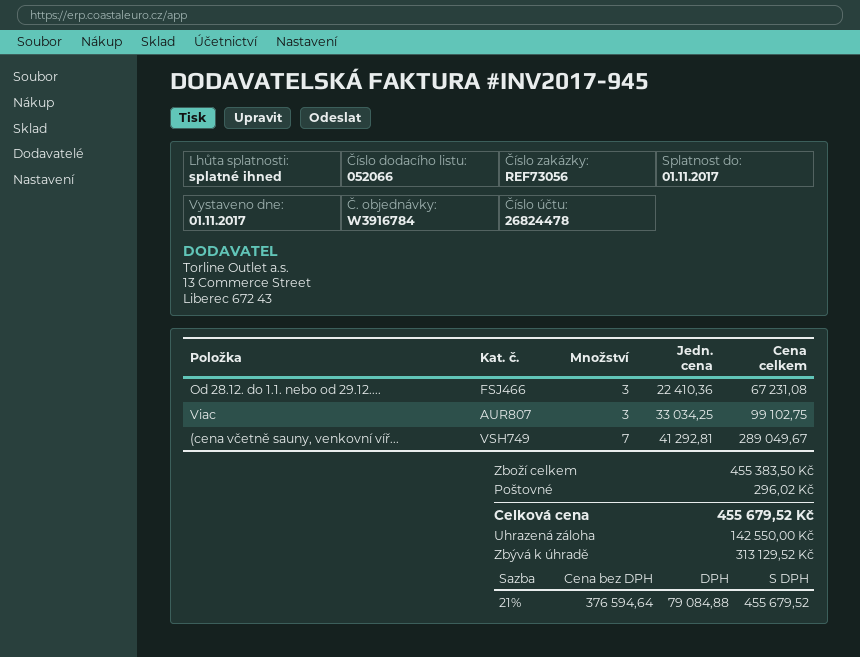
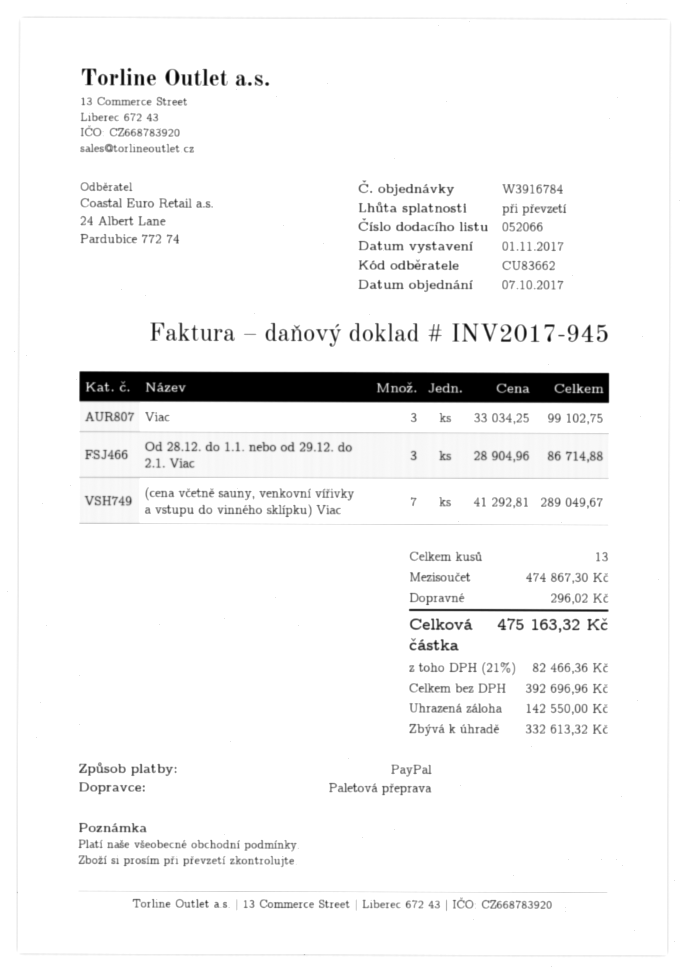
Od 28.12. do 1.1. nebo od 29.12....: 3 x 22410.36 = 67231.08 -> 3 x 28904.96 = 86714.88
subtotal: 455383.50 -> 474867.30
net: 376594.64 -> 392696.96
tax: 21% = 79084.88 -> 21% = 82466.36
total: 455679.52 -> 475163.32
balance: 313129.52 -> 332613.32

